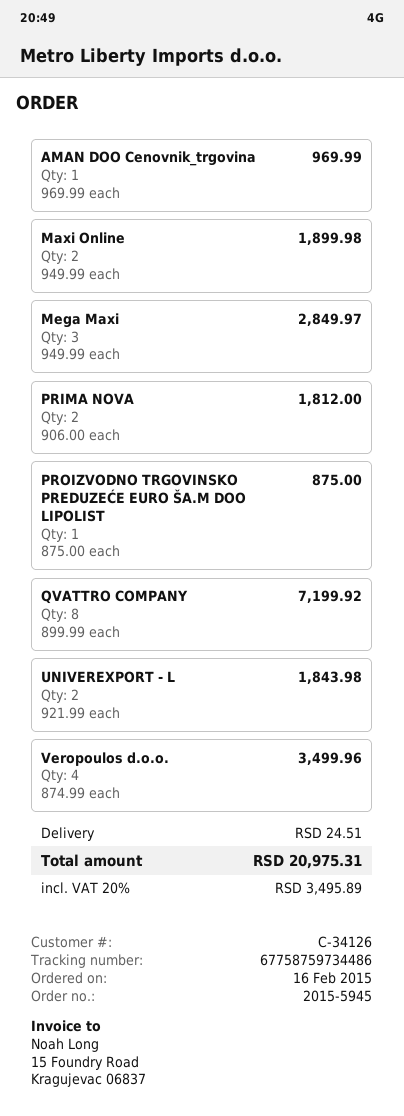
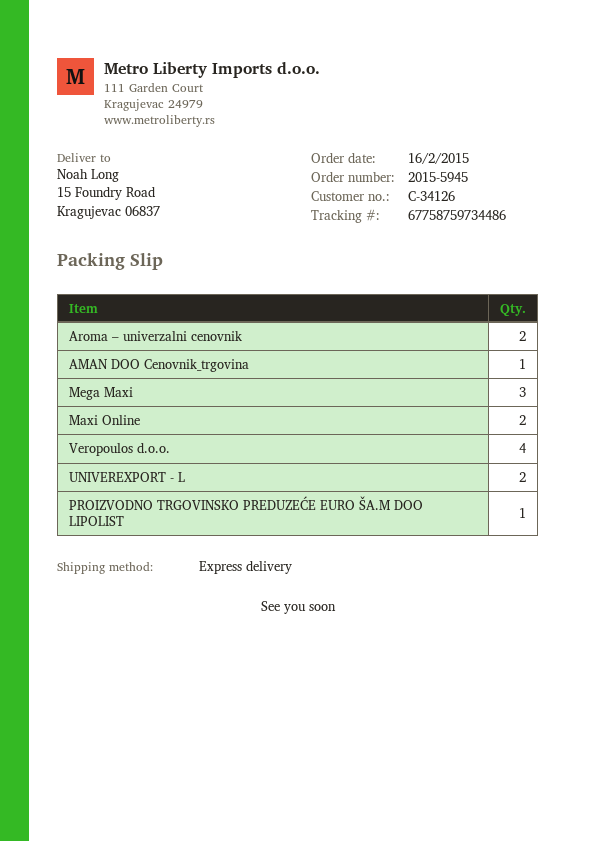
PRIMA NOVA: 2 -> none
QVATTRO COMPANY: 8 -> none
Aroma – univerzalni cenovnik: none -> 2

